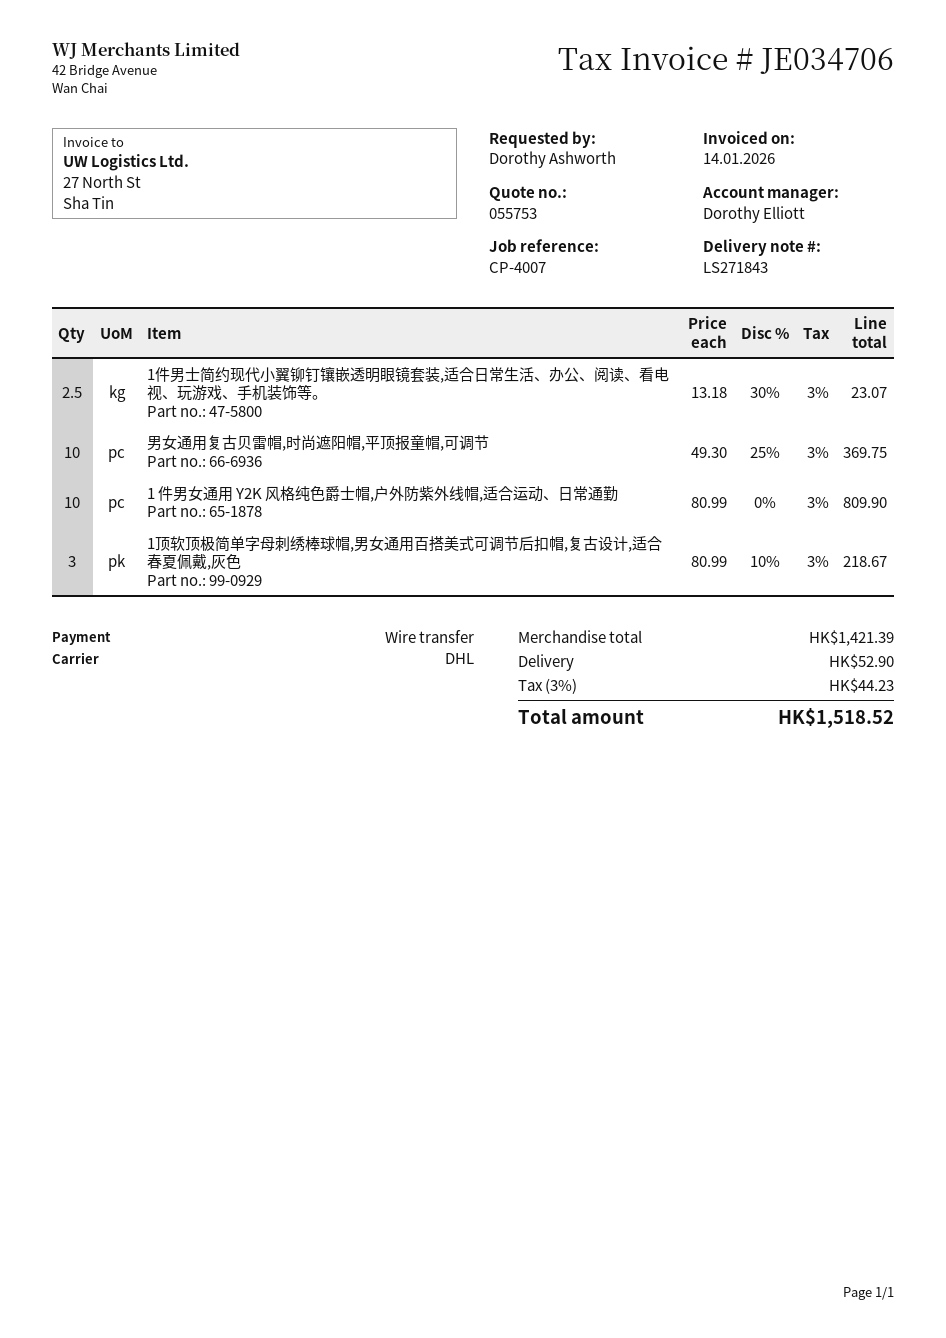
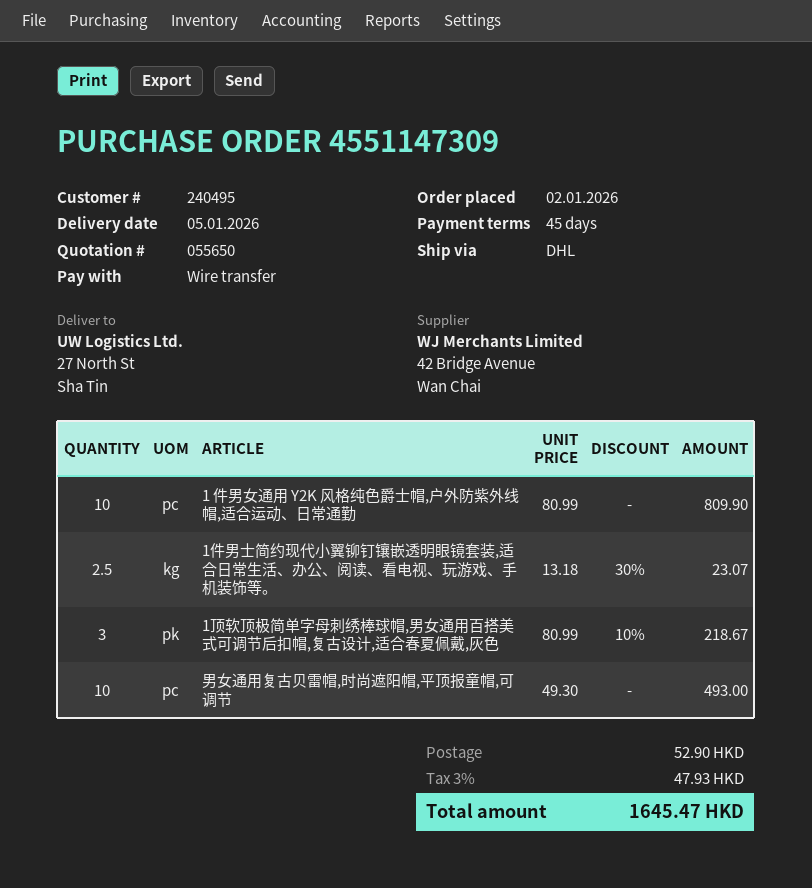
quote number: 055753 -> 055650
男女通用复古贝雷帽,时尚遮阳帽,平顶报童帽,可调节: 10 x 49.30 - 25% = 369.75 -> 10 x 49.30 = 493.00
tax: 3% = 44.23 -> 3% = 47.93
total: 1518.52 -> 1645.47

